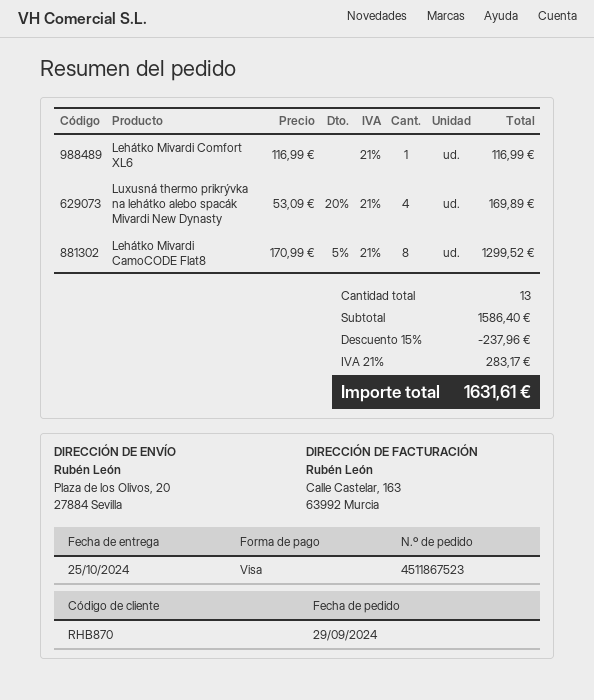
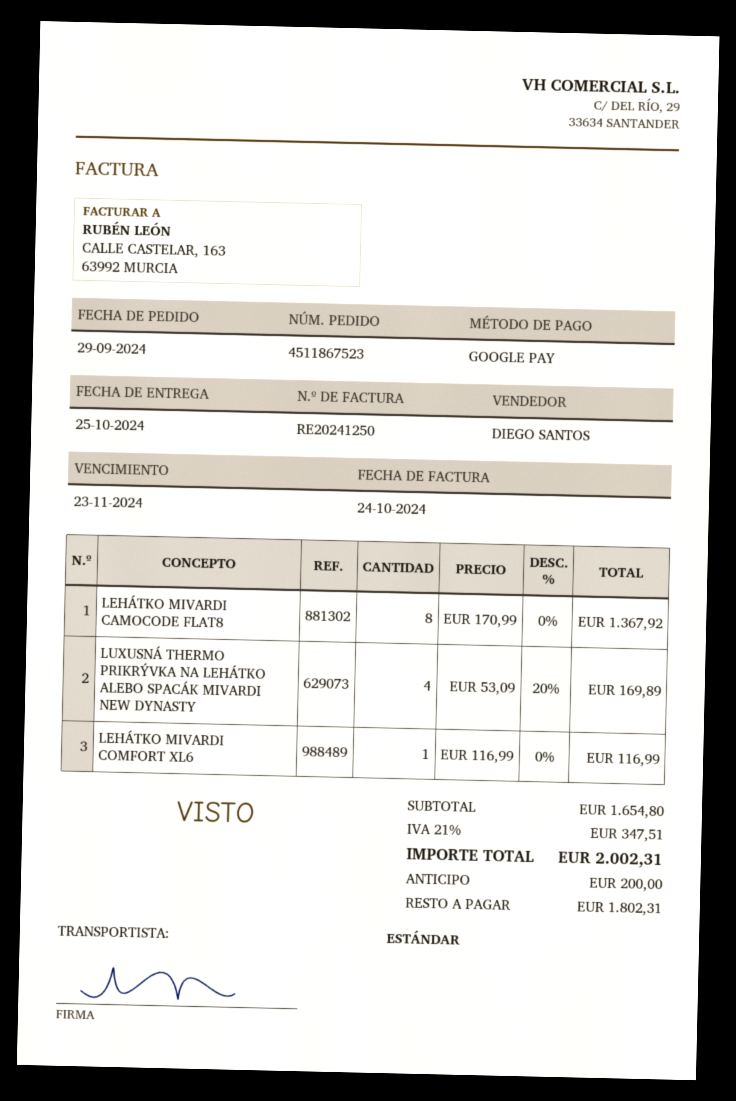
payment method: Visa -> Google Pay
Lehátko Mivardi CamoCODE Flat8: 8 x 170.99 - 5% = 1299.52 -> 8 x 170.99 = 1367.92
subtotal: 1586.40 -> 1654.80
discount: 15% = 237.96 -> none
tax: 21% = 283.17 -> 21% = 347.51
total: 1631.61 -> 2002.31

